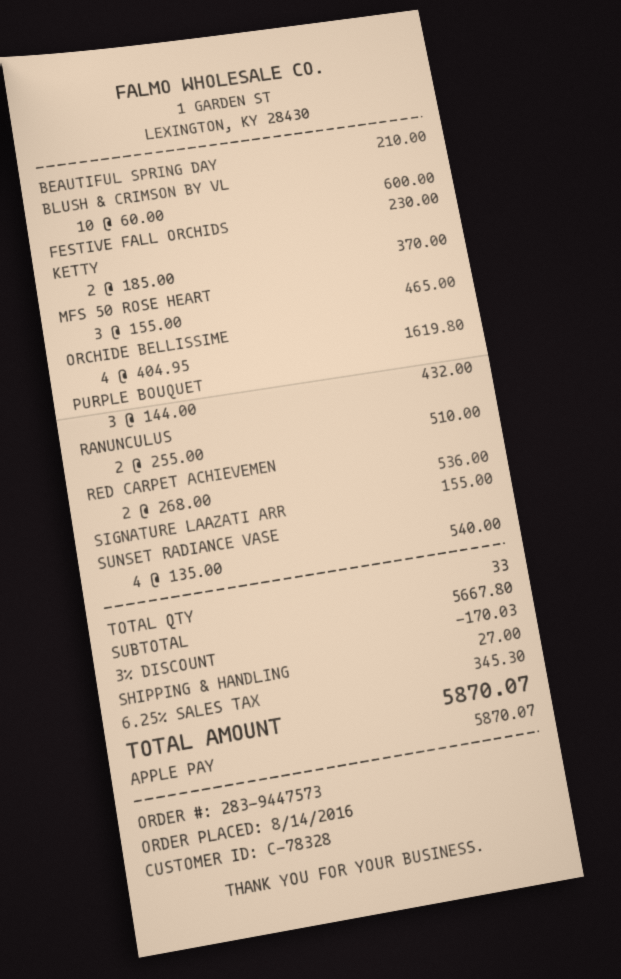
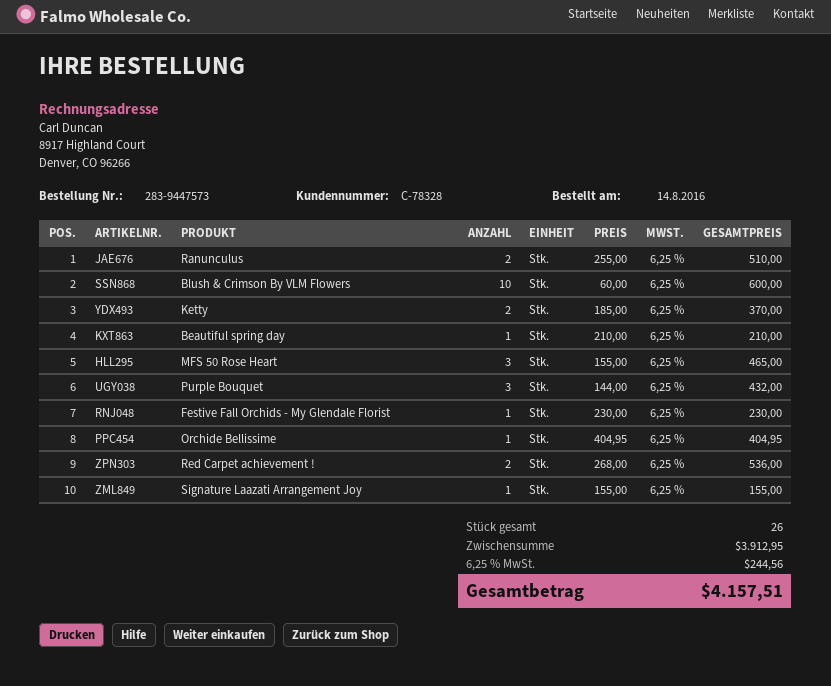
ORCHIDE BELLISSIME: 4 x 404.95 = 1619.80 -> 1 x 404.95 = 404.95
SUNSET RADIANCE VASE: 4 x 135.00 = 540.00 -> none
total quantity: 33 -> 26
subtotal: 5667.80 -> 3912.95
discount: 3% = 170.03 -> none
shipping: 27.00 -> none
tax: 6.25% = 345.30 -> 6.25% = 244.56
total: 5870.07 -> 4157.51

